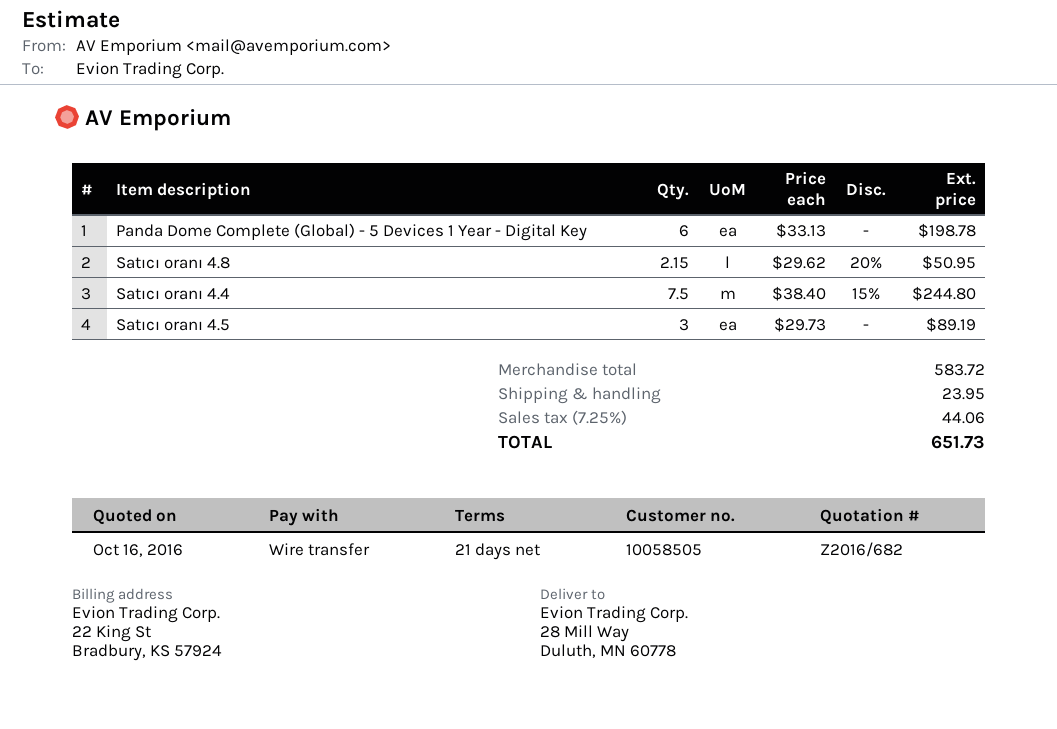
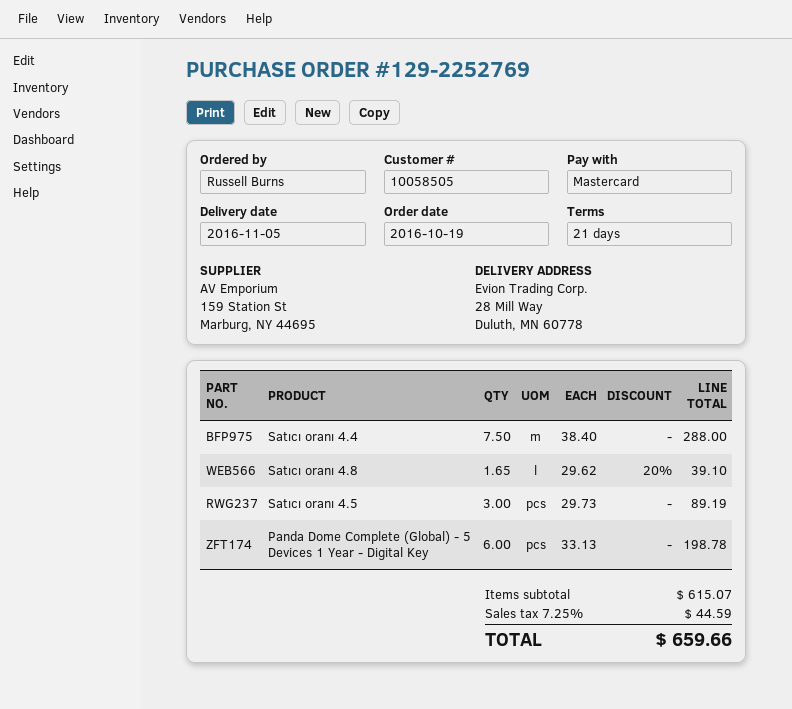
payment method: bank transfer -> Mastercard
Satıcı oranı 4.8: 2.15 x 29.62 - 20% = 50.95 -> 1.65 x 29.62 - 20% = 39.10
Satıcı oranı 4.4: 7.5 x 38.40 - 15% = 244.80 -> 7.5 x 38.40 = 288.00
subtotal: 583.72 -> 615.07
shipping: 23.95 -> none
tax: 7.25% = 44.06 -> 7.25% = 44.59
total: 651.73 -> 659.66

